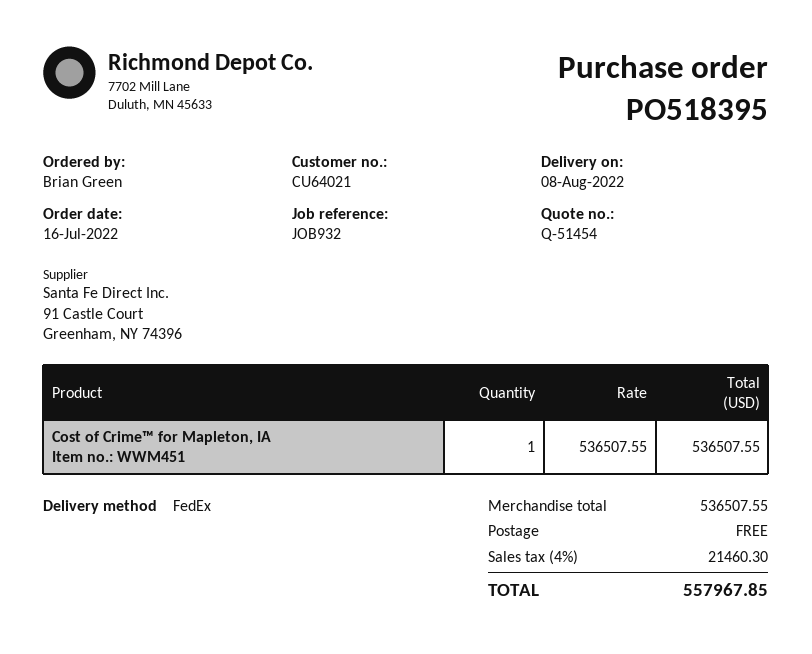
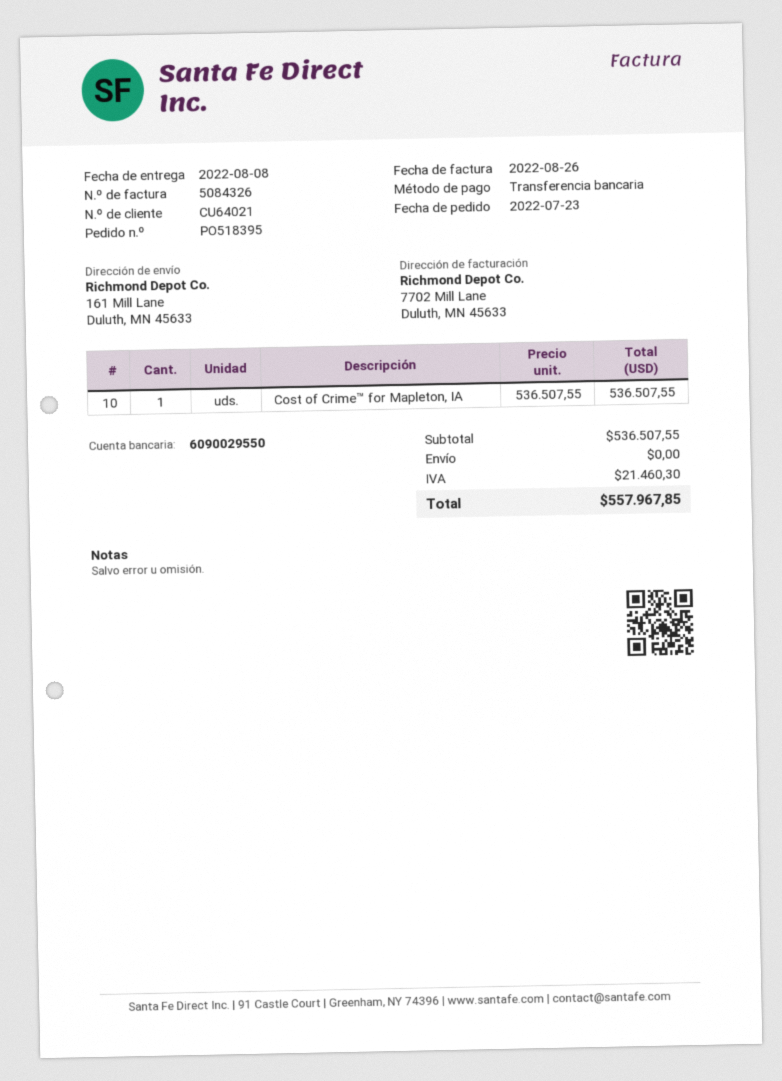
order date: 2022-07-16 -> 2022-07-23

